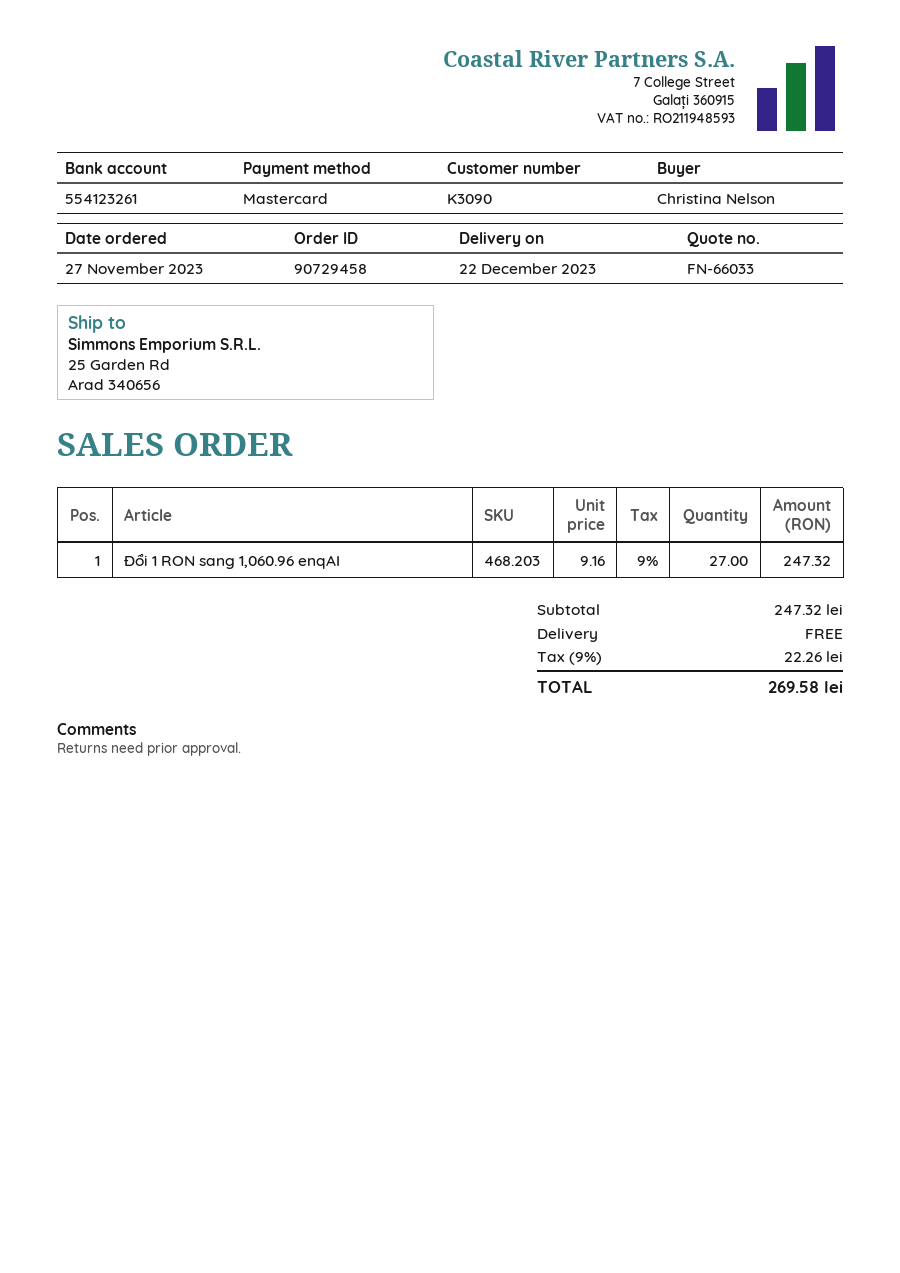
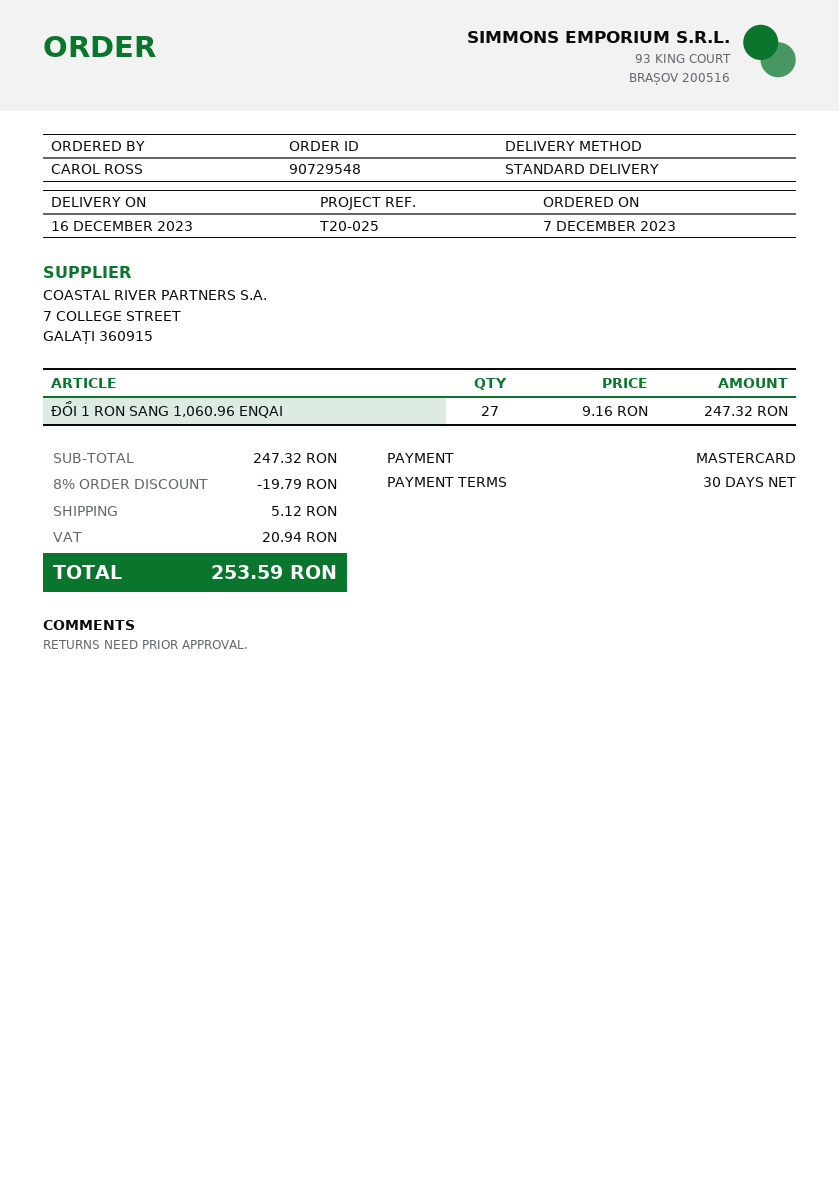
order number: 90729458 -> 90729548
order date: 2023-11-27 -> 2023-12-07
delivery date: 2023-12-22 -> 2023-12-16
ordered by: Christina Nelson -> CAROL ROSS
discount: none -> 8% = 19.79
shipping: 0.00 -> 5.12
tax: 22.26 -> 20.94
total: 269.58 -> 253.59

